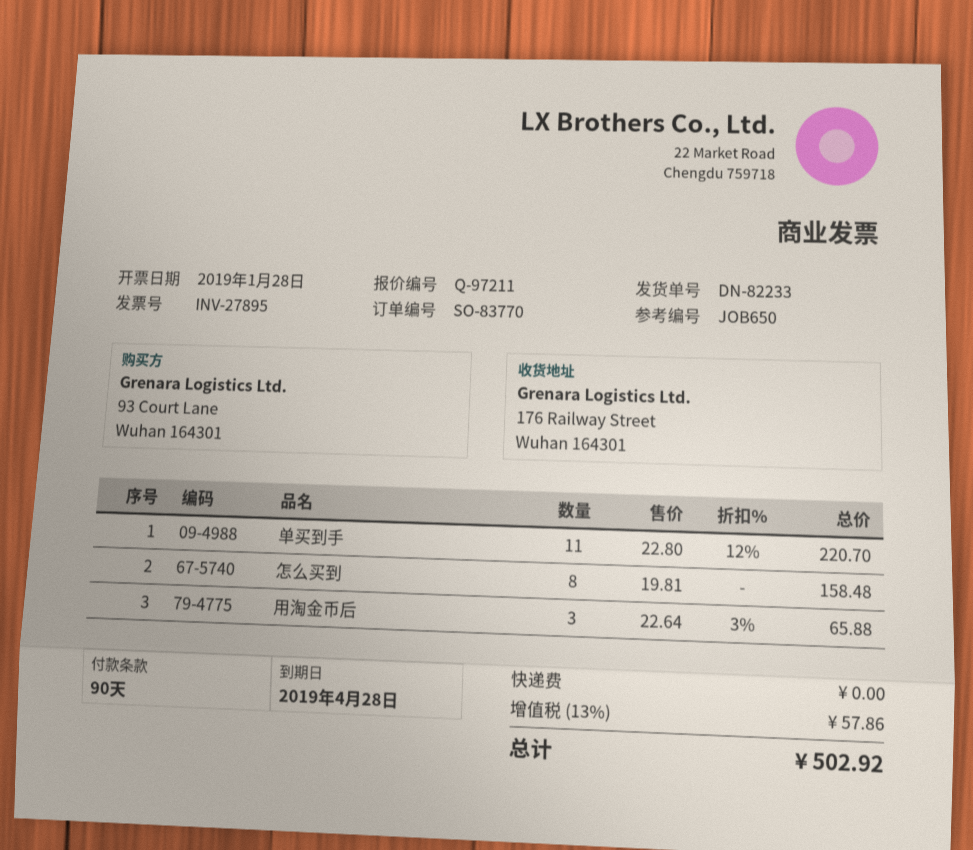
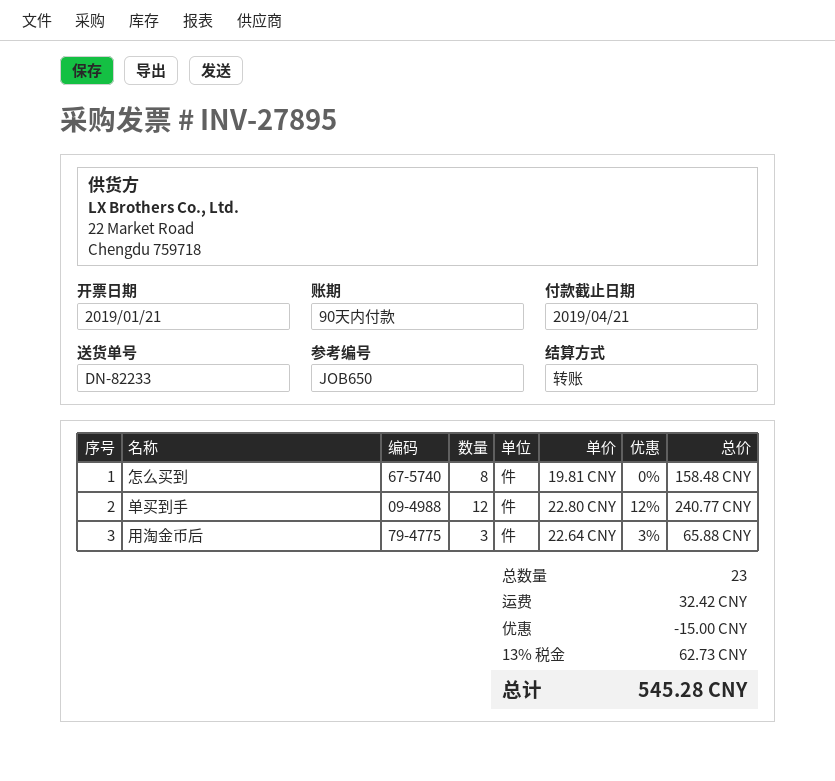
invoice date: 2019-01-28 -> 2019-01-21
due date: 2019-04-28 -> 2019-04-21
单买到手: 11 x 22.80 - 12% = 220.70 -> 12 x 22.80 - 12% = 240.77
discount: none -> 15.00
shipping: 0.00 -> 32.42
tax: 13% = 57.86 -> 13% = 62.73
total: 502.92 -> 545.28

